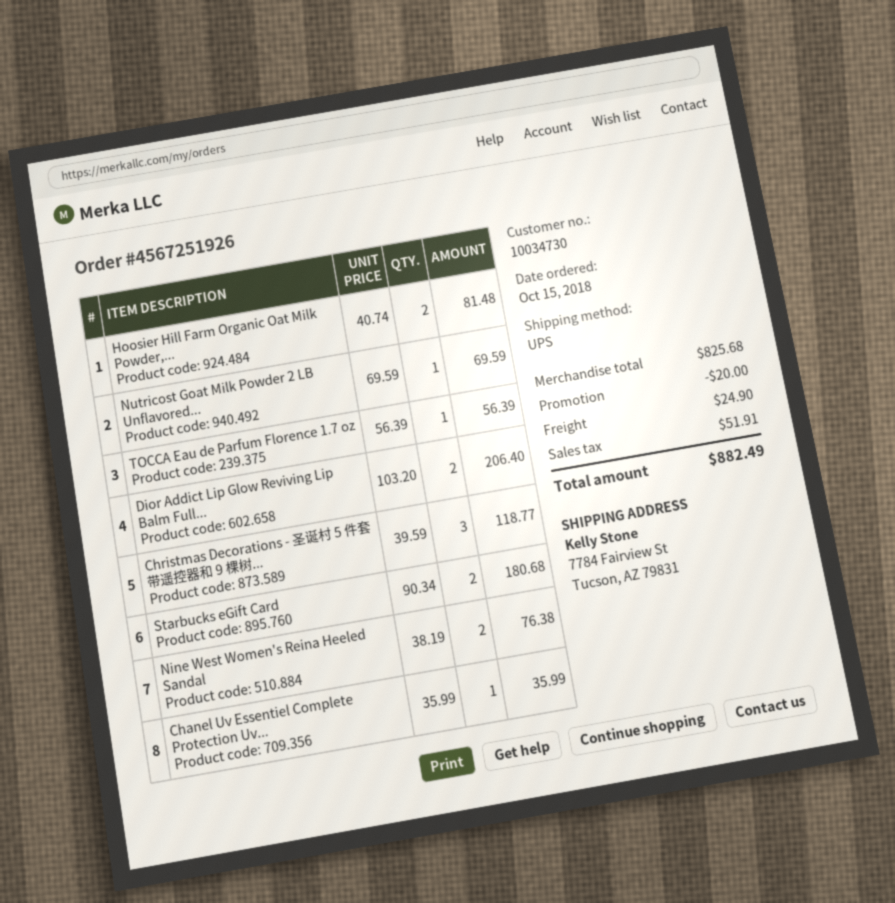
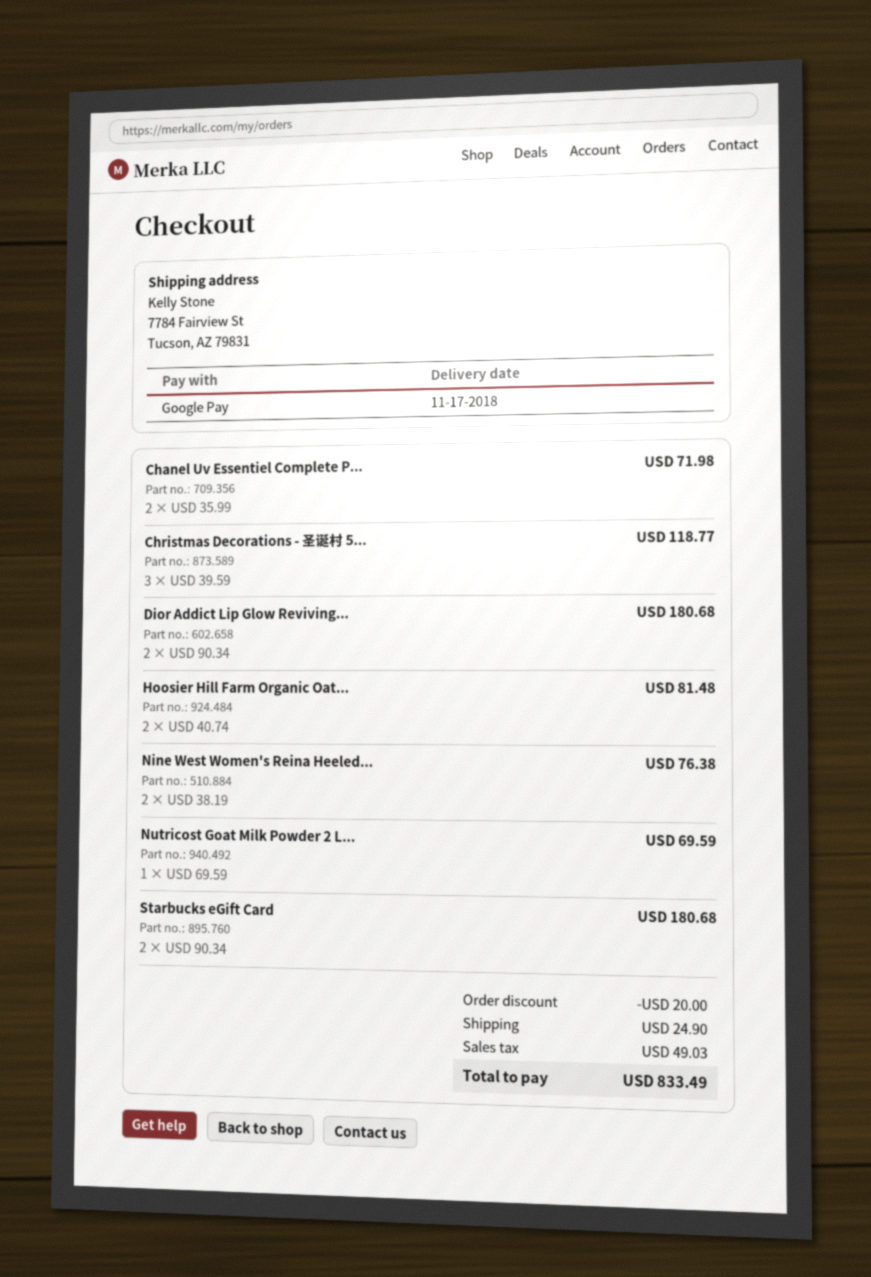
TOCCA Eau de Parfum Florence 1.7 oz: 1 x 56.39 = 56.39 -> none
Dior Addict Lip Glow Reviving Lip Balm Full...: 2 x 103.20 = 206.40 -> 2 x 90.34 = 180.68
Chanel Uv Essentiel Complete Protection Uv...: 1 x 35.99 = 35.99 -> 2 x 35.99 = 71.98
tax: 51.91 -> 49.03
total: 882.49 -> 833.49

